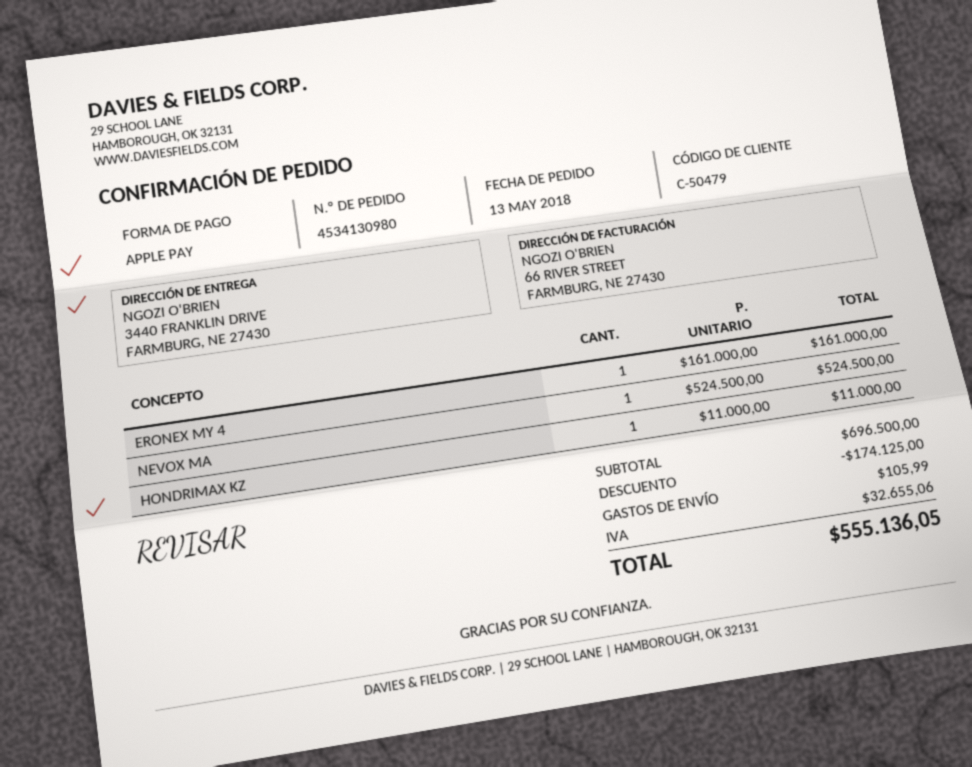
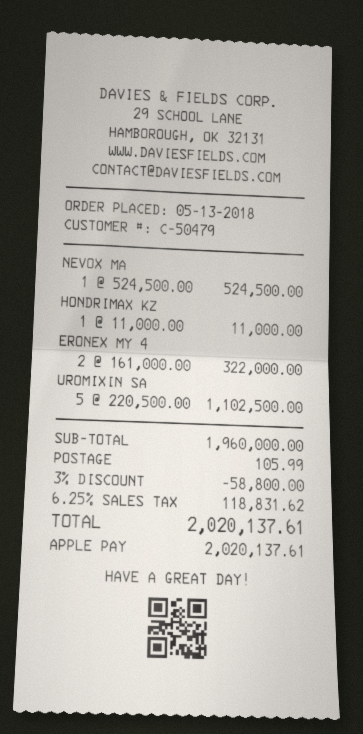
ERONEX MY 4: 1 x 161000.00 = 161000.00 -> 2 x 161000.00 = 322000.00
UROMIXIN SA: none -> 5 x 220500.00 = 1102500.00
subtotal: 696500.00 -> 1960000.00
discount: 174125.00 -> 58800.00
tax: 32655.06 -> 118831.62
total: 555136.05 -> 2020137.61

